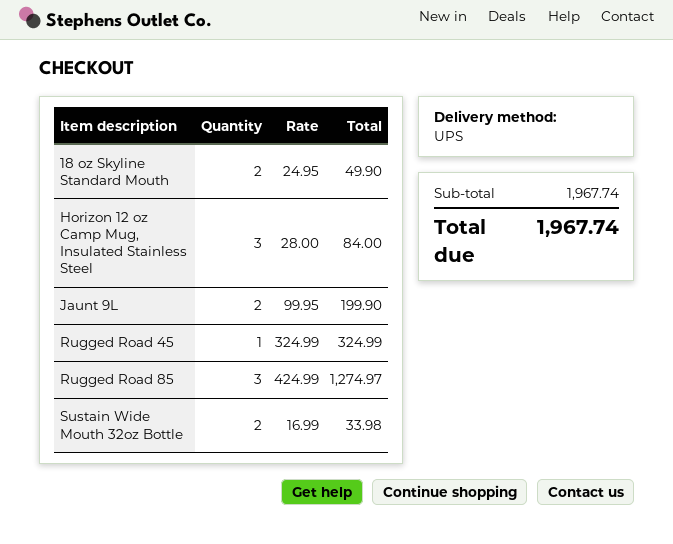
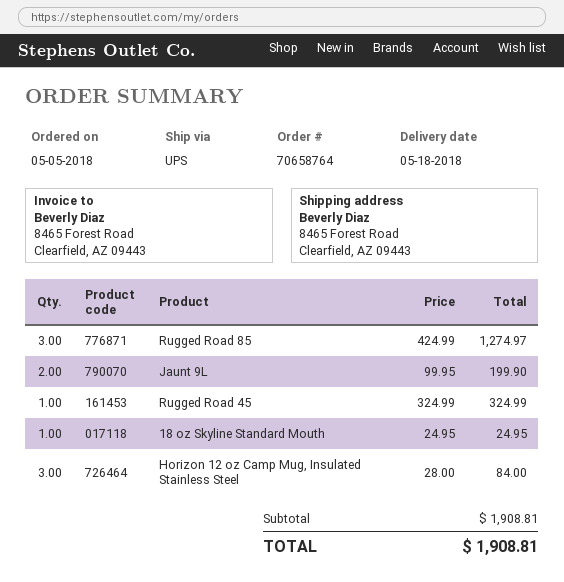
18 oz Skyline Standard Mouth: 2 x 24.95 = 49.90 -> 1 x 24.95 = 24.95
Sustain Wide Mouth 32oz Bottle: 2 x 16.99 = 33.98 -> none
subtotal: 1967.74 -> 1908.81
total: 1967.74 -> 1908.81

